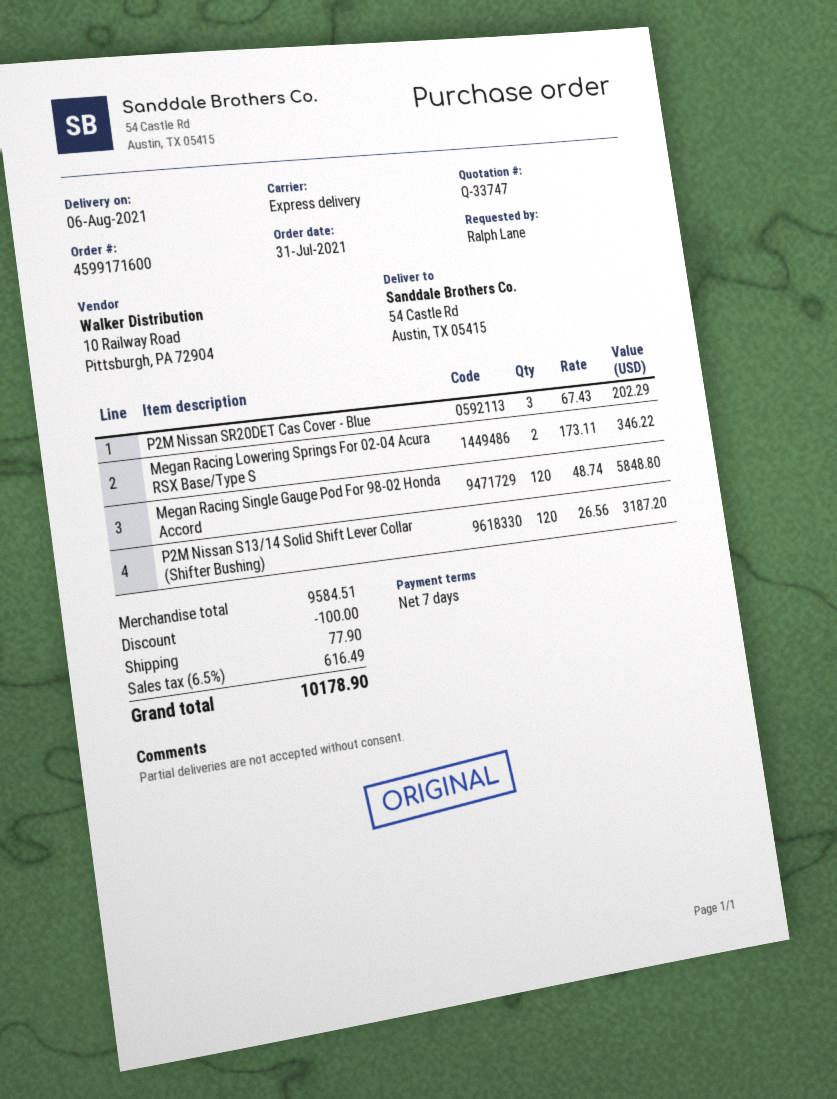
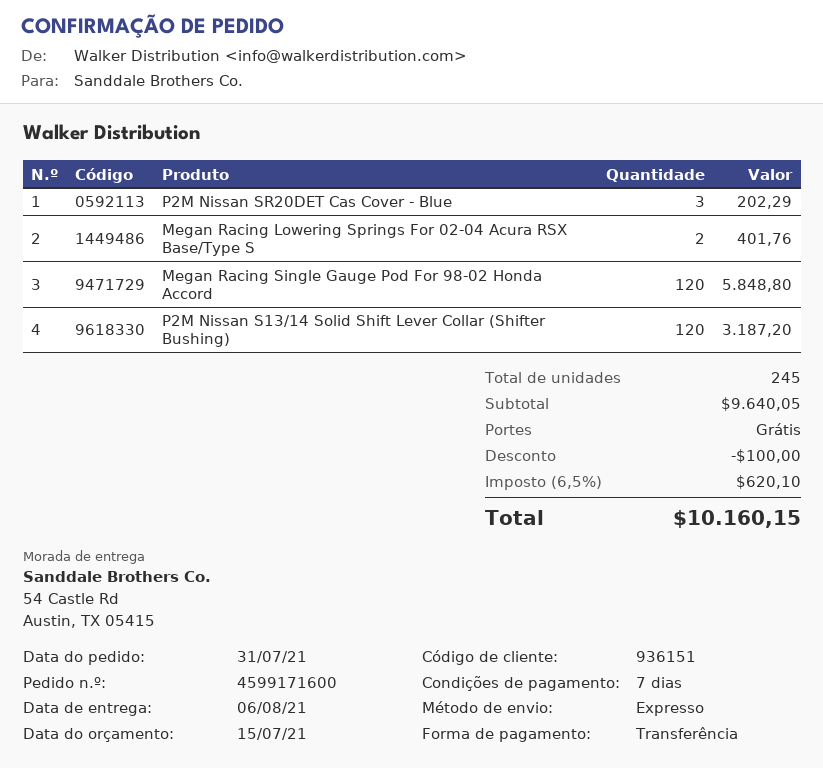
Megan Racing Lowering Springs For 02-04 Acura RSX Base/Type S: 2 for 346.22 -> 2 for 401.76
subtotal: 9584.51 -> 9640.05
shipping: 77.90 -> 0.00
tax: 6.5% = 616.49 -> 6.5% = 620.10
total: 10178.90 -> 10160.15

